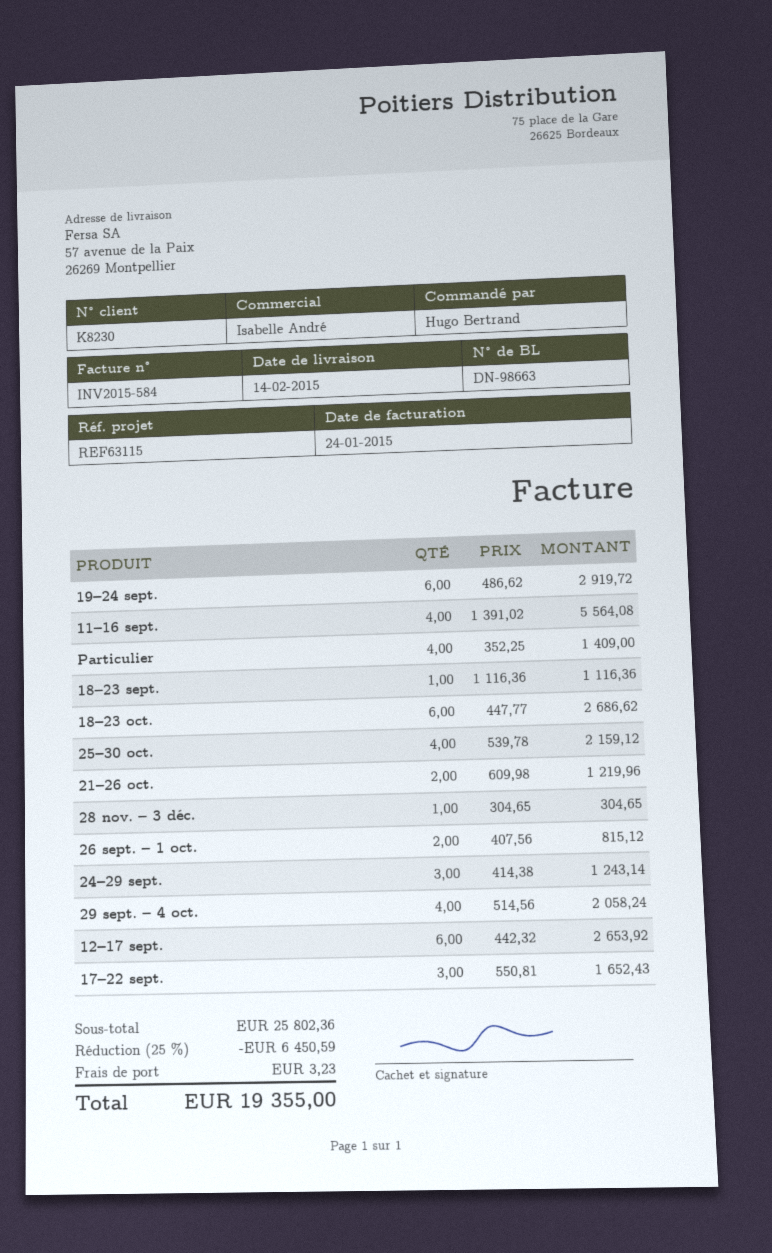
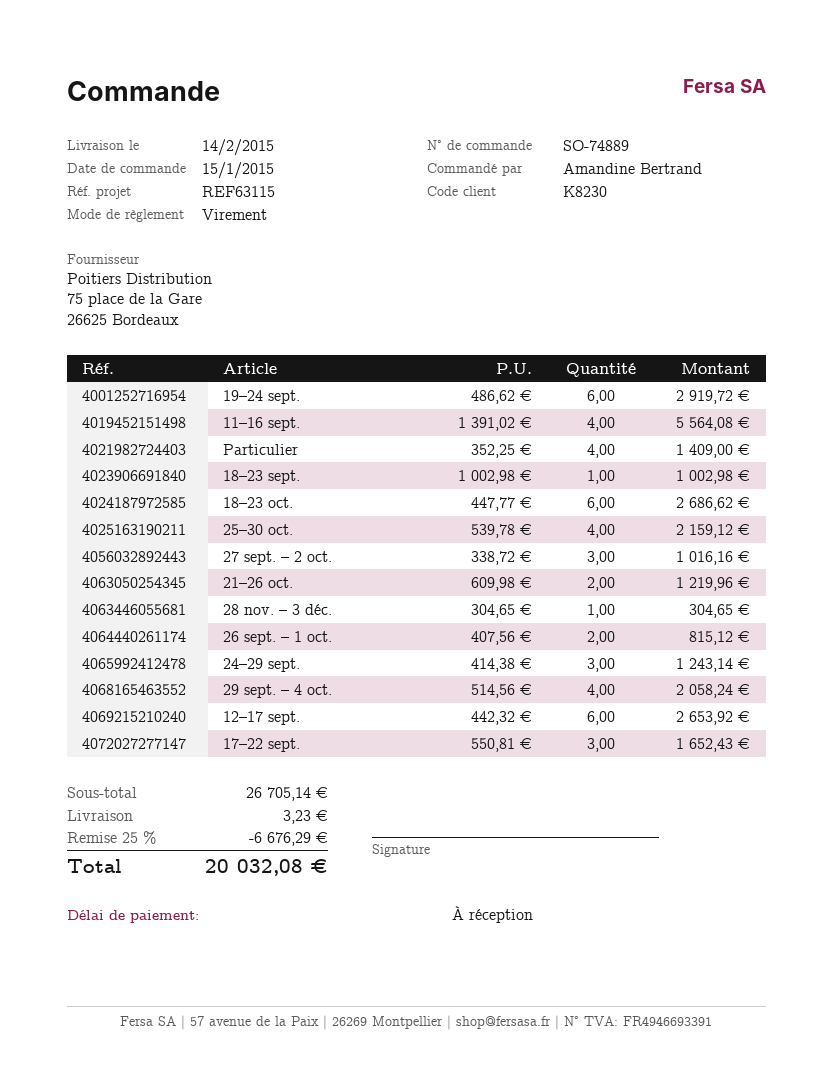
ordered by: Hugo Bertrand -> Amandine Bertrand
18–23 sept.: 1 x 1116.36 = 1116.36 -> 1 x 1002.98 = 1002.98
27 sept. – 2 oct.: none -> 3 x 338.72 = 1016.16
subtotal: 25802.36 -> 26705.14
discount: 25% = 6450.59 -> 25% = 6676.29
total: 19355.00 -> 20032.08

